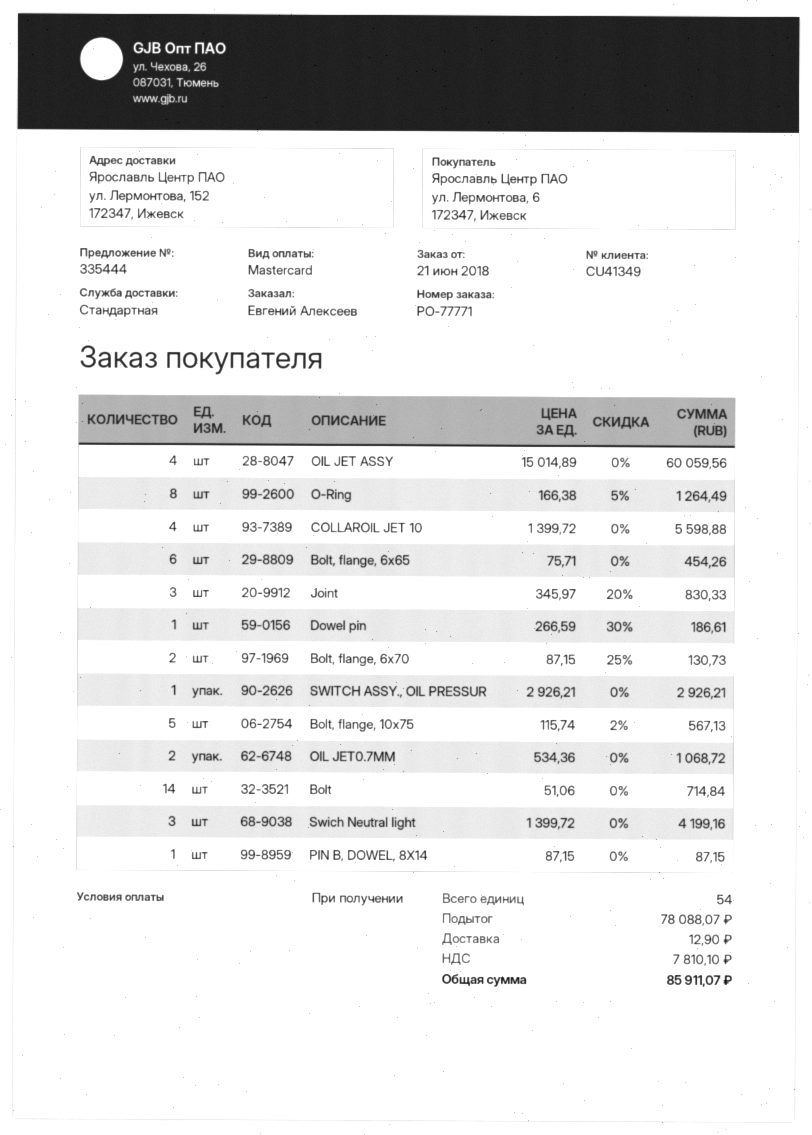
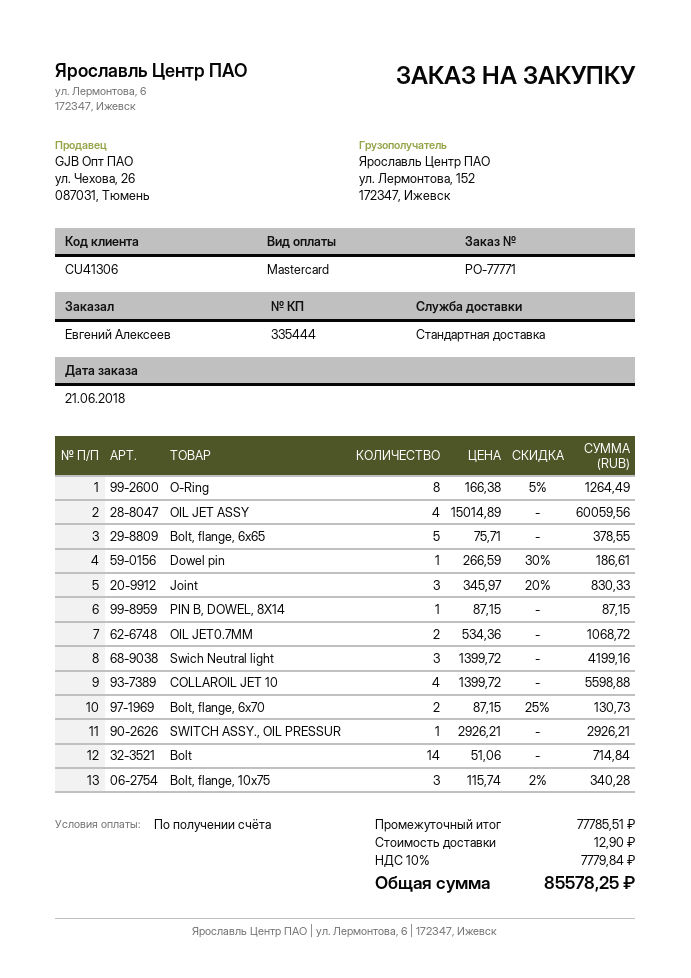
customer number: CU41349 -> CU41306
Bolt, flange, 6x65: 6 x 75.71 = 454.26 -> 5 x 75.71 = 378.55
Bolt, flange, 10x75: 5 x 115.74 - 2% = 567.13 -> 3 x 115.74 - 2% = 340.28
subtotal: 78088.07 -> 77785.51
tax: 7810.10 -> 7779.84
total: 85911.07 -> 85578.25

